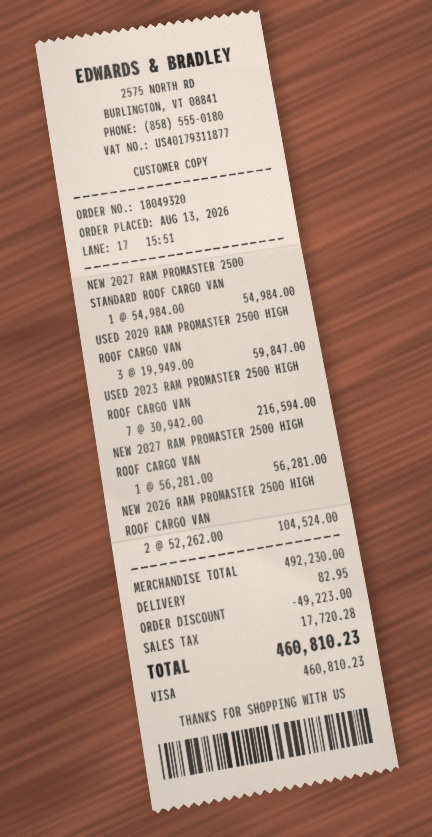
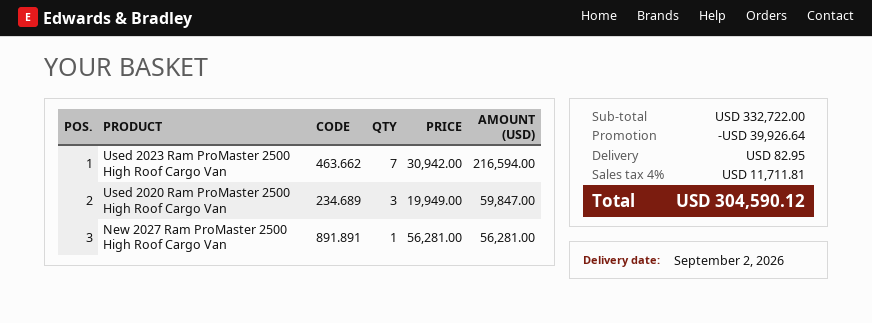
NEW 2027 RAM PROMASTER 2500 STANDARD ROOF CARGO VAN: 1 x 54984.00 = 54984.00 -> none
NEW 2026 RAM PROMASTER 2500 HIGH ROOF CARGO VAN: 2 x 52262.00 = 104524.00 -> none
subtotal: 492230.00 -> 332722.00
discount: 49223.00 -> 39926.64
tax: 17720.28 -> 11711.81
total: 460810.23 -> 304590.12

